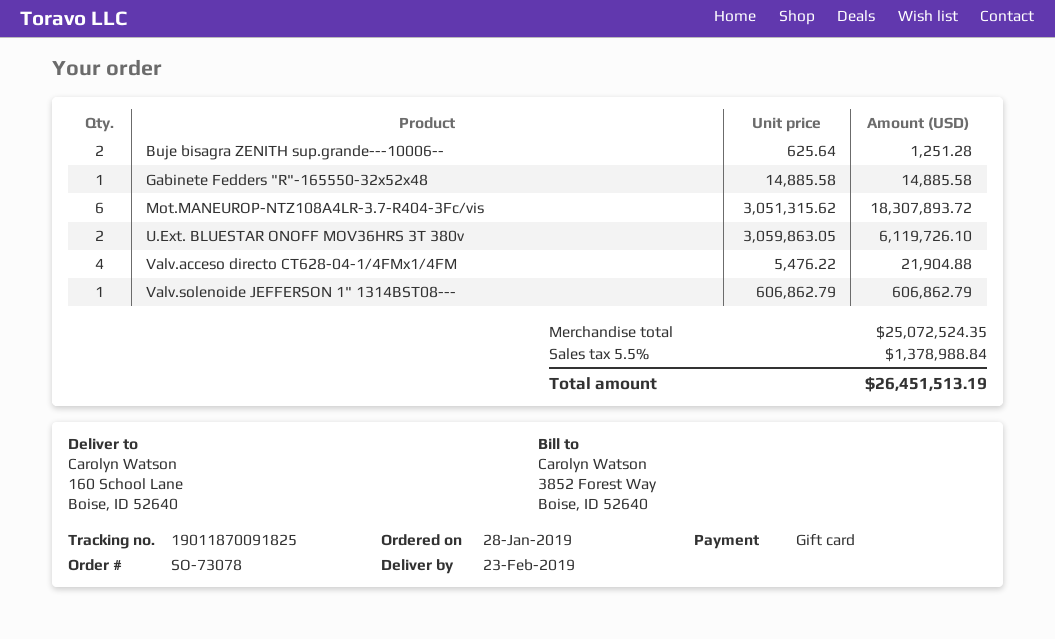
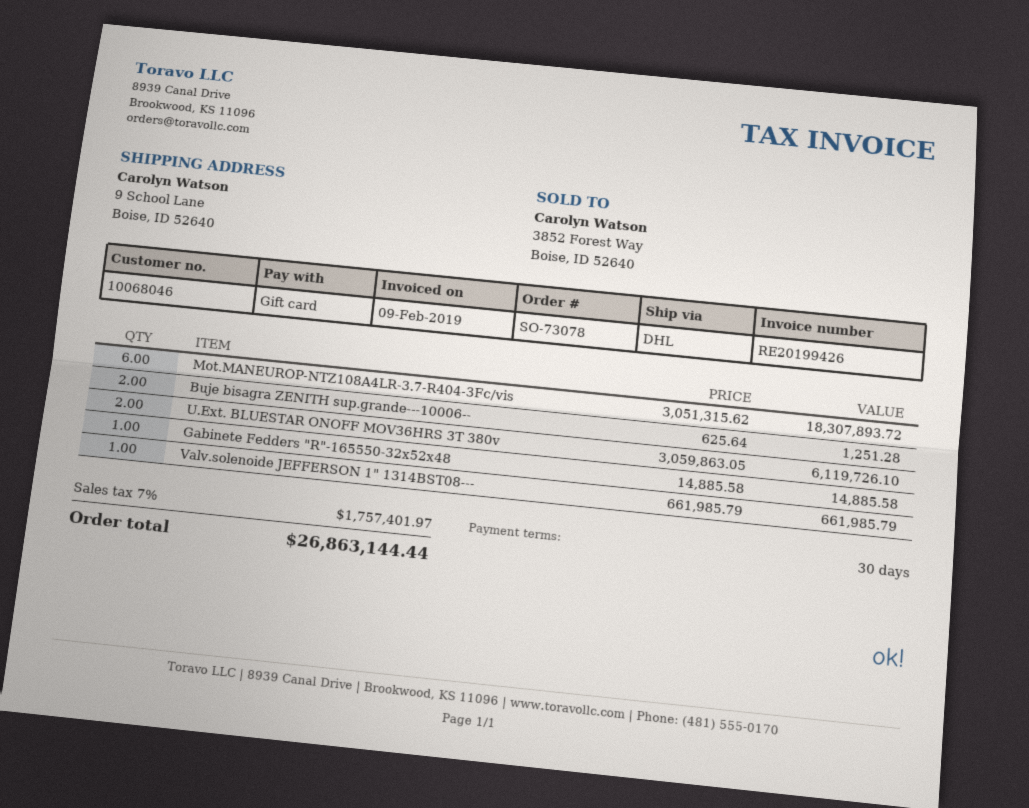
ship to: 160 School Lane, Boise, ID 52640 -> 9 School Lane, Boise, ID 52640
Valv.acceso directo CT628-04-1/4FMx1/4FM: 4 x 5476.22 = 21904.88 -> none
Valv.solenoide JEFFERSON 1" 1314BST08---: 1 x 606862.79 = 606862.79 -> 1 x 661985.79 = 661985.79
tax: 5.5% = 1378988.84 -> 7% = 1757401.97
total: 26451513.19 -> 26863144.44

